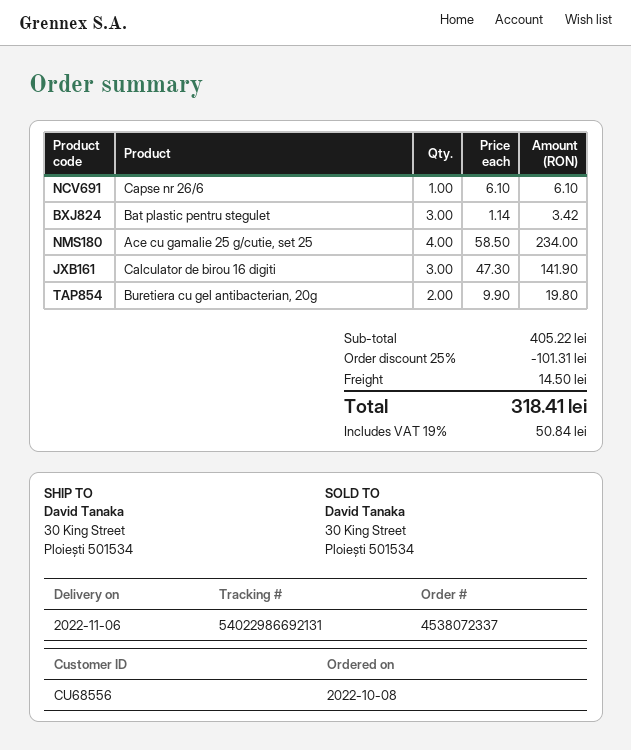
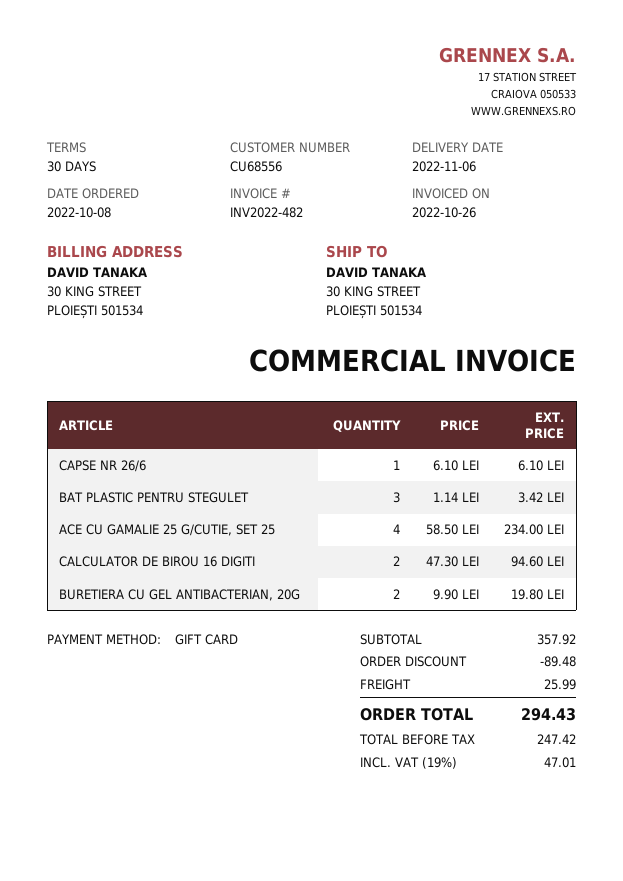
Calculator de birou 16 digiti: 3 x 47.30 = 141.90 -> 2 x 47.30 = 94.60
subtotal: 405.22 -> 357.92
discount: 101.31 -> 89.48
shipping: 14.50 -> 25.99
tax: 19% = 50.84 -> 19% = 47.01
total: 318.41 -> 294.43

